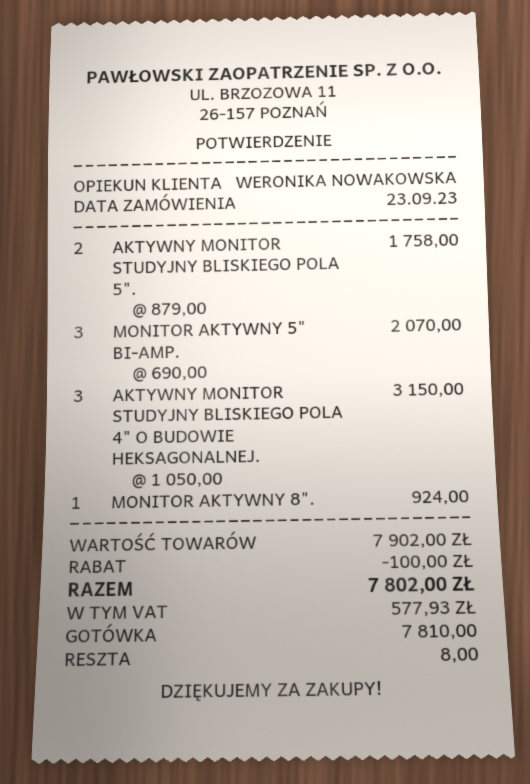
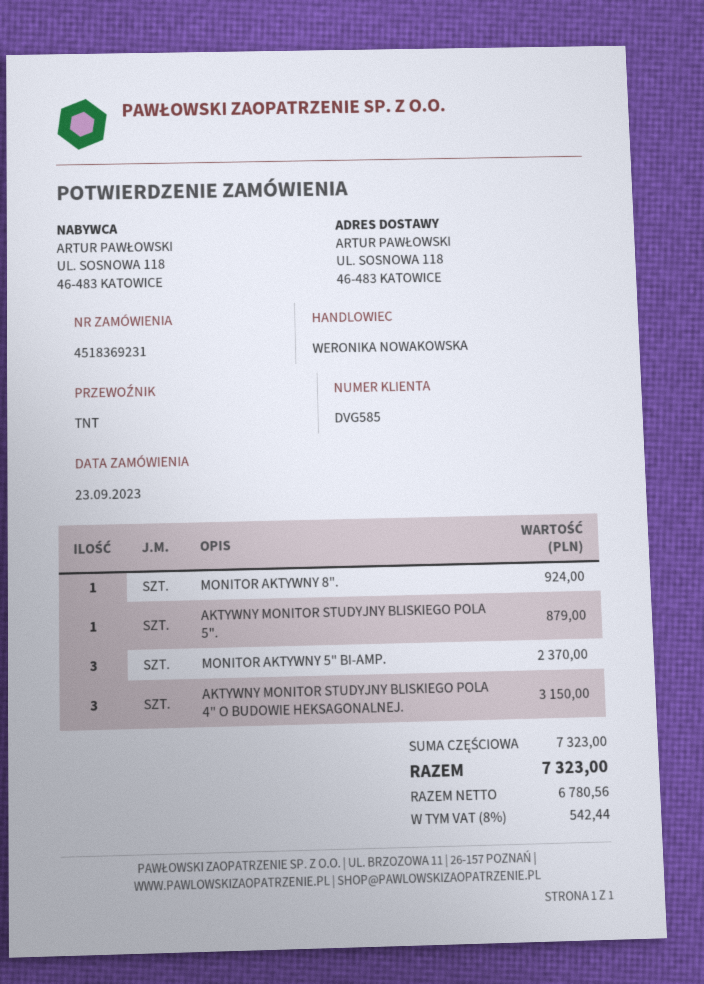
AKTYWNY MONITOR STUDYJNY BLISKIEGO POLA 5".: 2 for 1758.00 -> 1 for 879.00
MONITOR AKTYWNY 5" BI-AMP.: 3 for 2070.00 -> 3 for 2370.00
subtotal: 7902.00 -> 7323.00
discount: 100.00 -> none
tax: 577.93 -> 542.44
total: 7802.00 -> 7323.00

